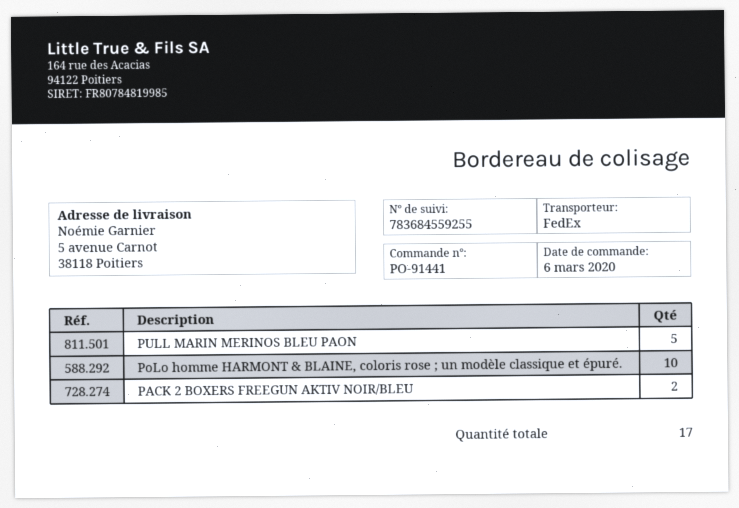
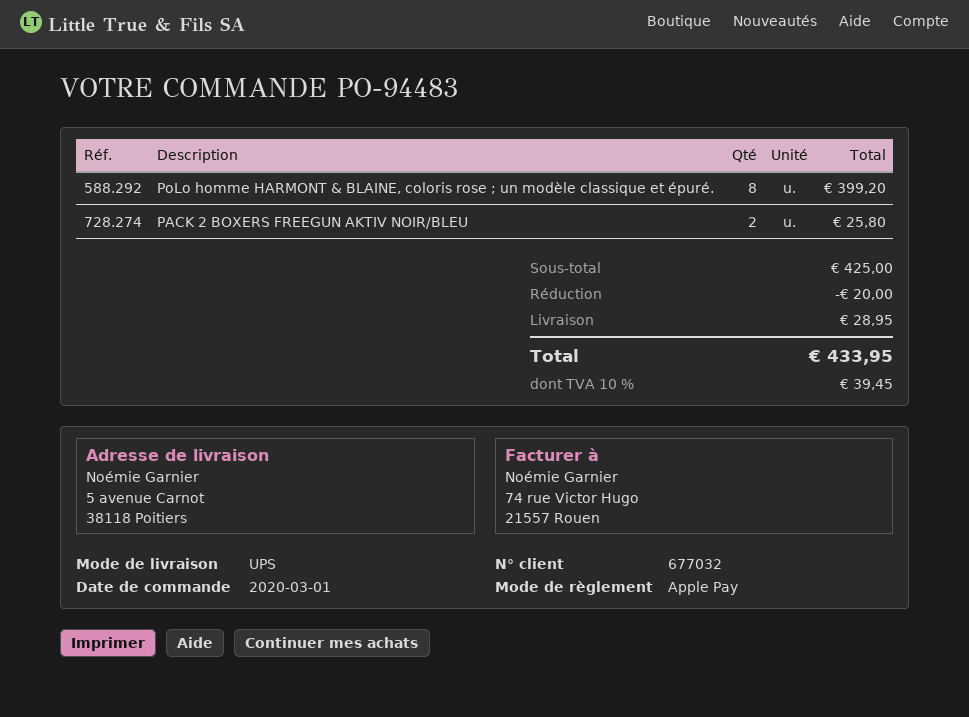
order number: PO-91441 -> PO-94483
order date: 2020-03-06 -> 2020-03-01
shipping method: FedEx -> UPS
PULL MARIN MERINOS BLEU PAON: 5 -> none
PoLo homme HARMONT & BLAINE, coloris rose ; un modèle classique et épuré.: 10 -> 8

